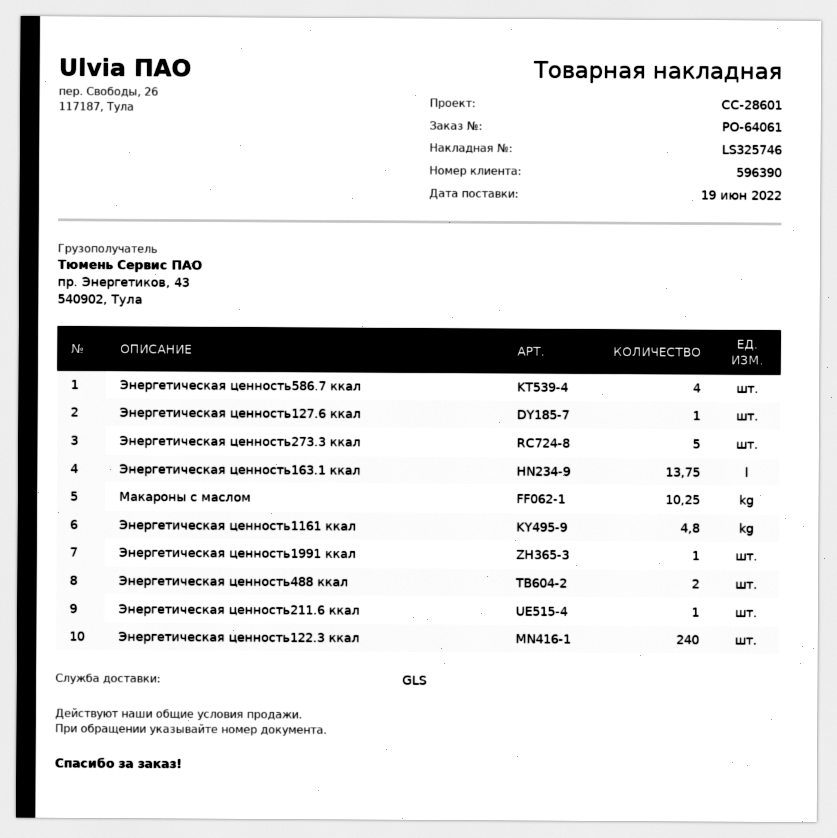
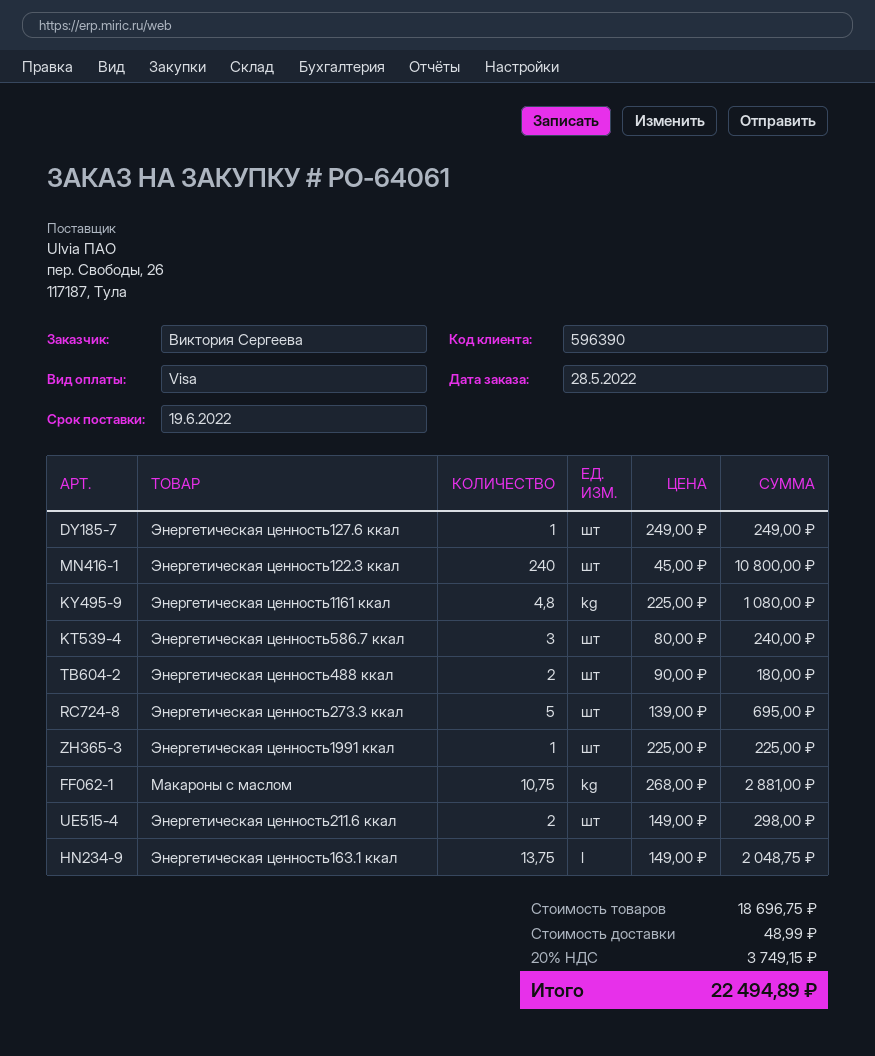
Энергетическая ценность586.7 ккал: 4 -> 3
Макароны с маслом: 10.25 -> 10.75
Энергетическая ценность211.6 ккал: 1 -> 2

